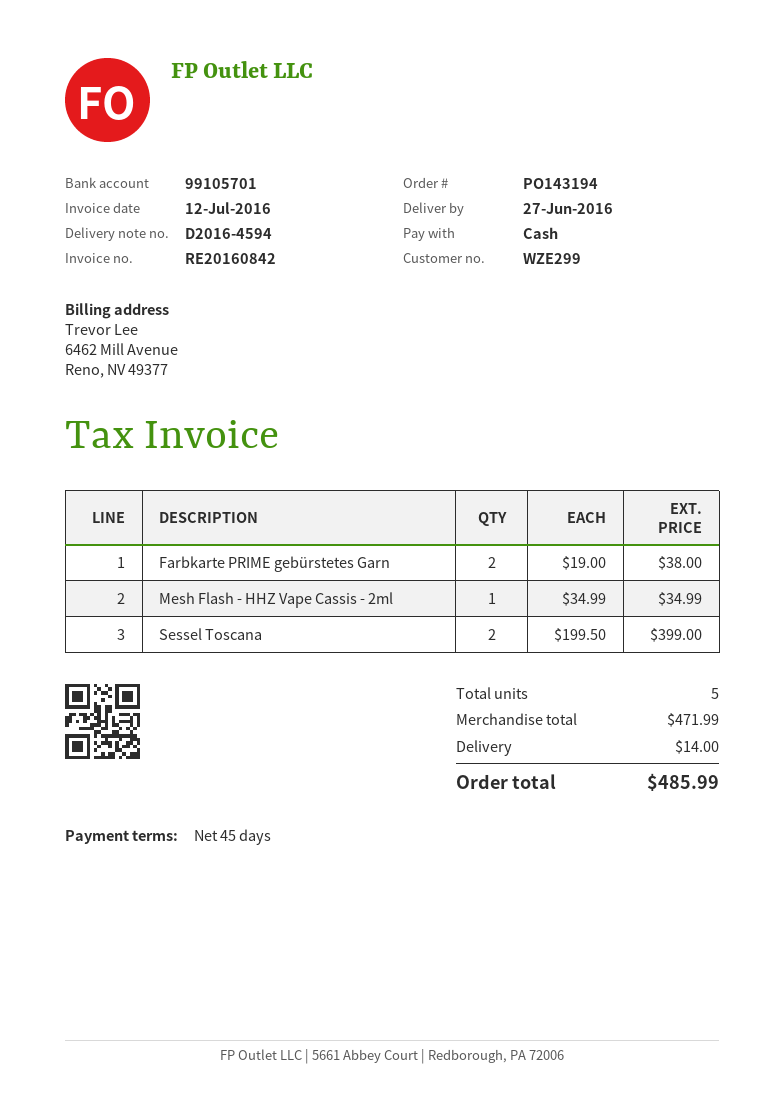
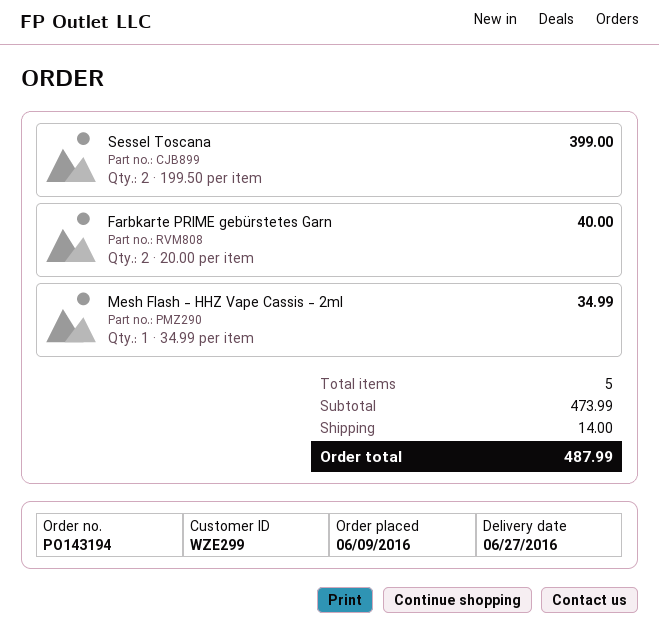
Farbkarte PRIME gebürstetes Garn: 2 x 19.00 = 38.00 -> 2 x 20.00 = 40.00
subtotal: 471.99 -> 473.99
total: 485.99 -> 487.99

